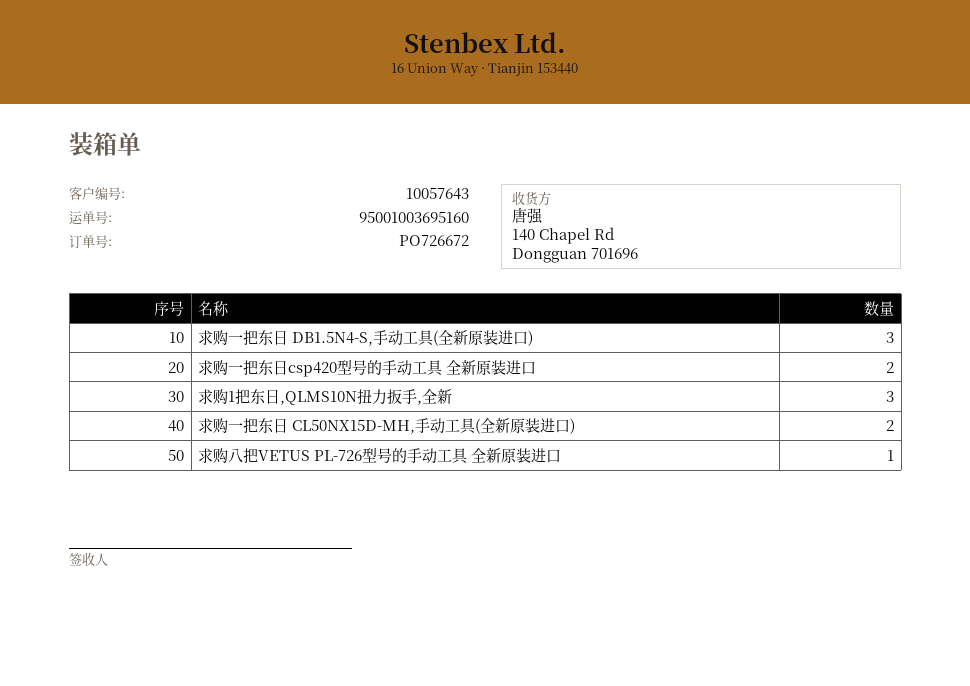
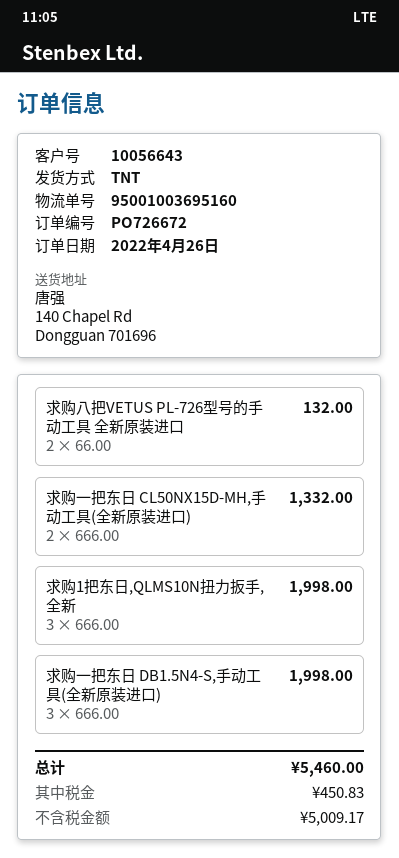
customer number: 10057643 -> 10056643
求购一把东日csp420型号的手动工具 全新原装进口: 2 -> none
求购八把VETUS PL-726型号的手动工具 全新原装进口: 1 -> 2

